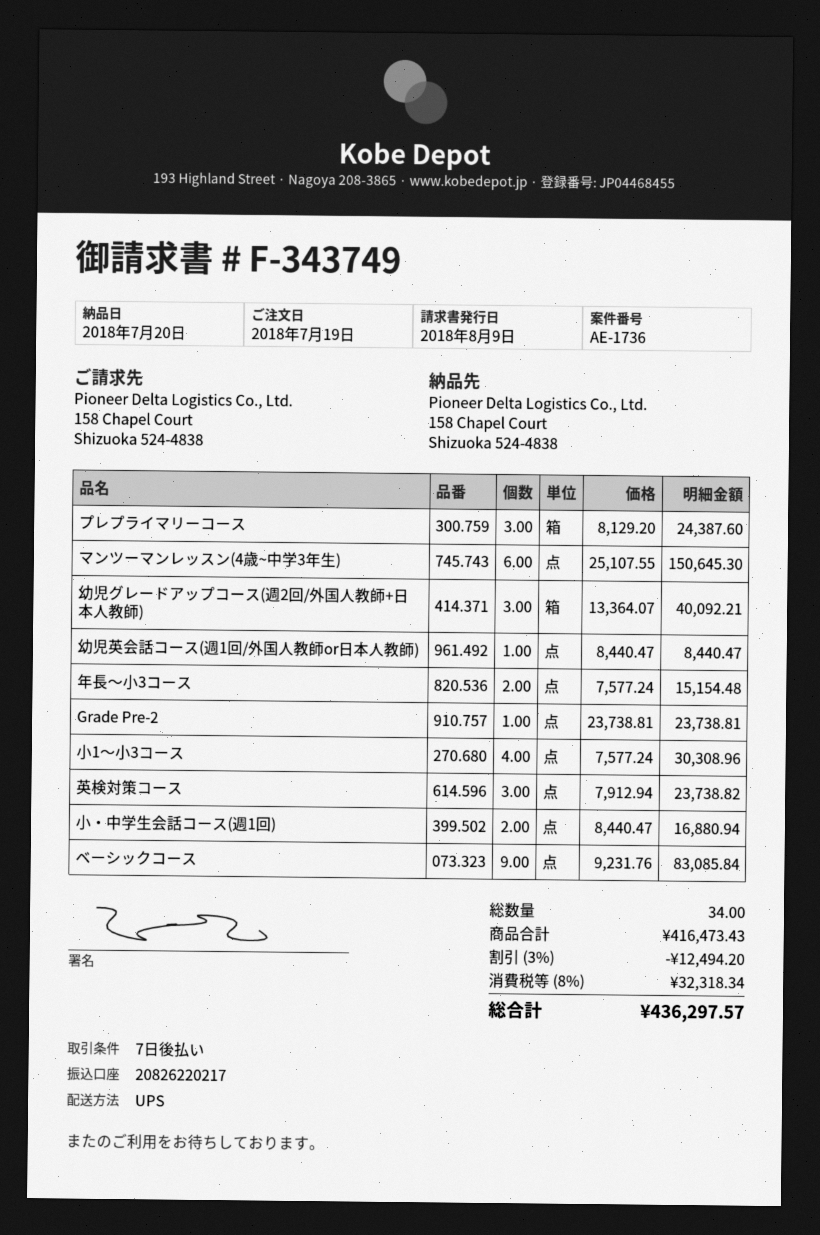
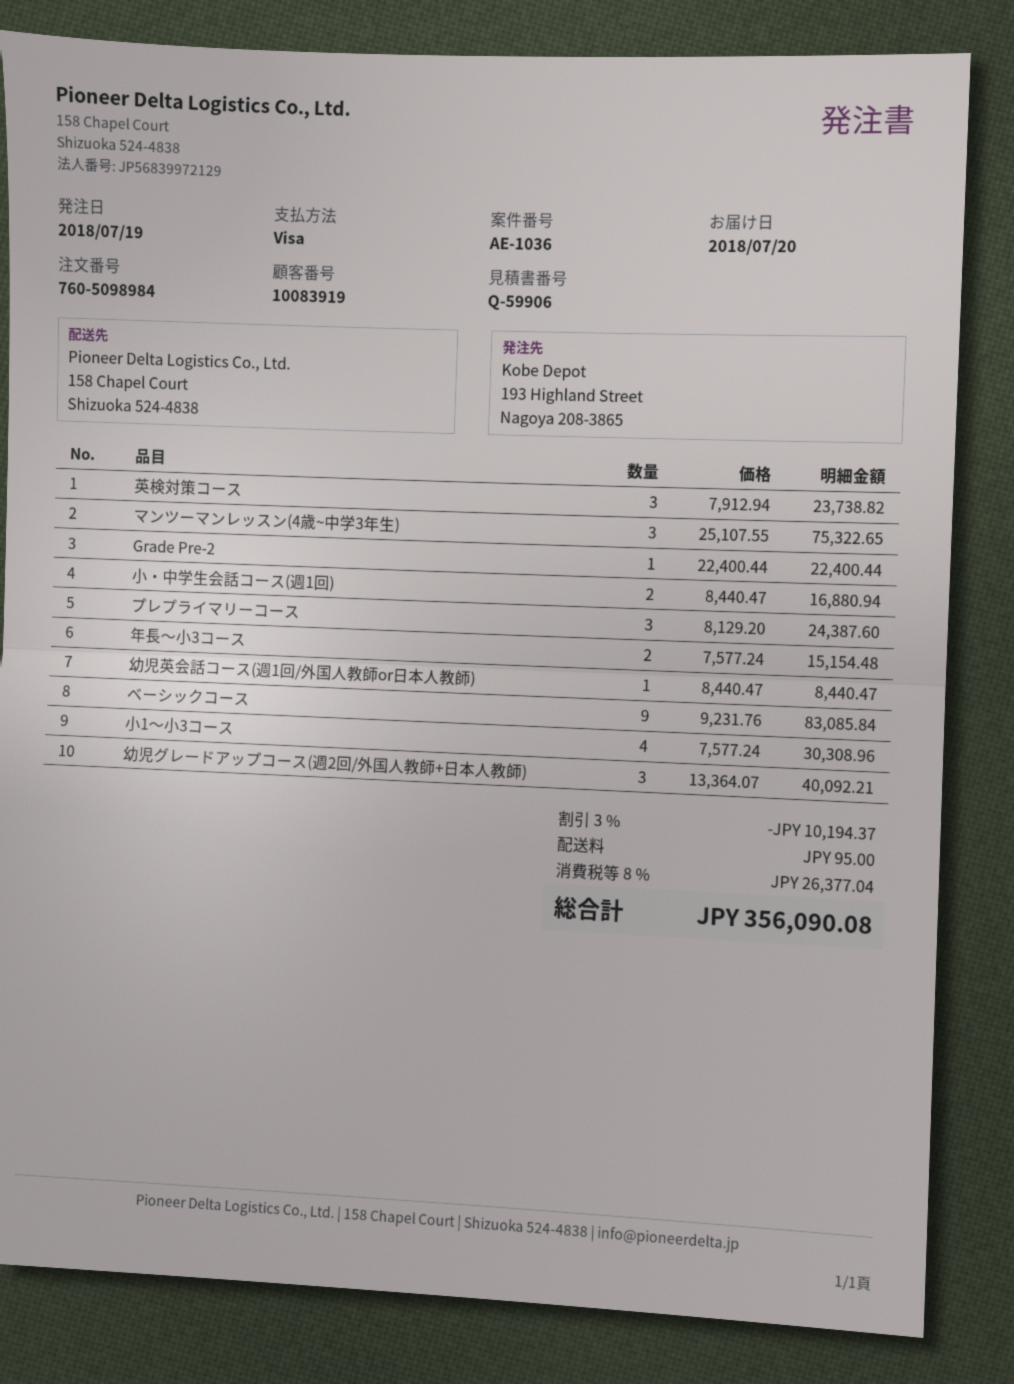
reference: AE-1736 -> AE-1036
マンツーマンレッスン(4歳~中学3年生): 6 x 25107.55 = 150645.30 -> 3 x 25107.55 = 75322.65
Grade Pre-2: 1 x 23738.81 = 23738.81 -> 1 x 22400.44 = 22400.44
discount: 3% = 12494.20 -> 3% = 10194.37
shipping: none -> 95.00
tax: 8% = 32318.34 -> 8% = 26377.04
total: 436297.57 -> 356090.08

